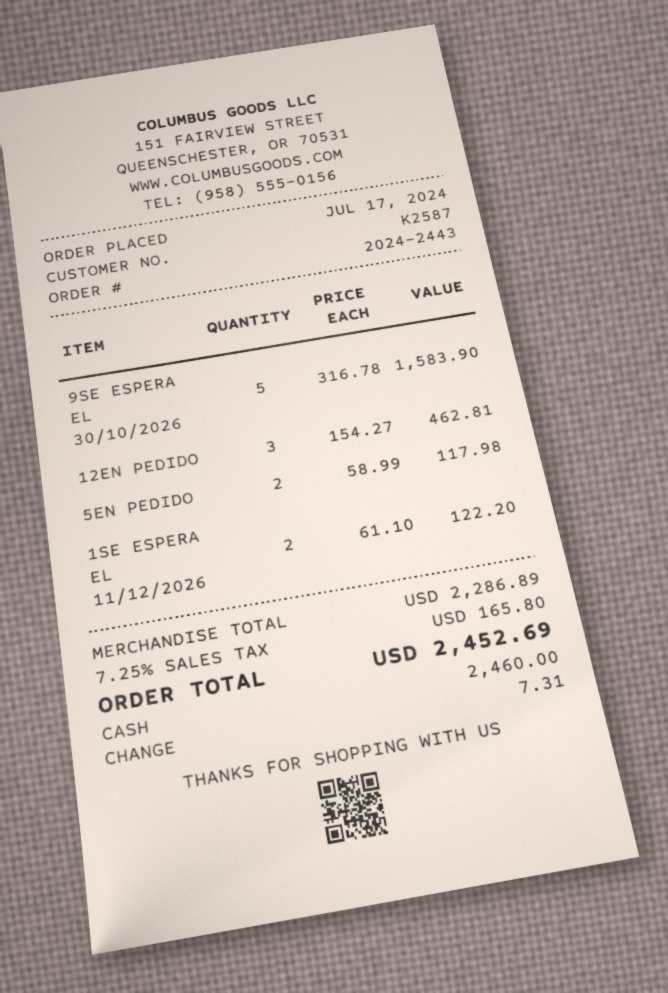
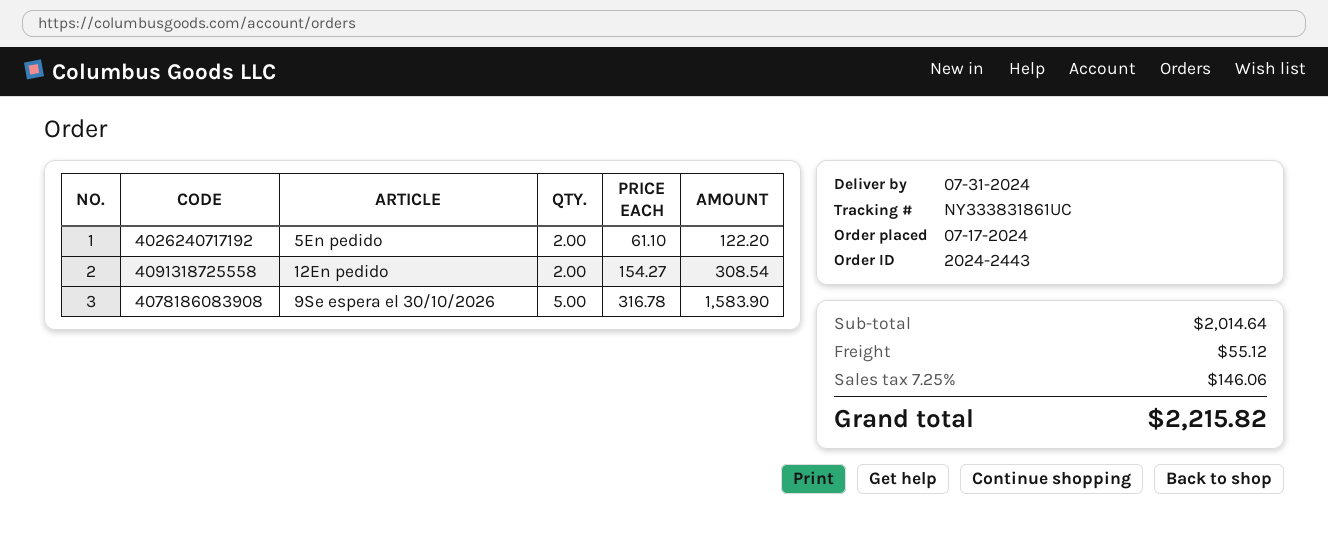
12EN PEDIDO: 3 x 154.27 = 462.81 -> 2 x 154.27 = 308.54
5EN PEDIDO: 2 x 58.99 = 117.98 -> 2 x 61.10 = 122.20
1SE ESPERA EL 11/12/2026: 2 x 61.10 = 122.20 -> none
subtotal: 2286.89 -> 2014.64
shipping: none -> 55.12
tax: 7.25% = 165.80 -> 7.25% = 146.06
total: 2452.69 -> 2215.82

